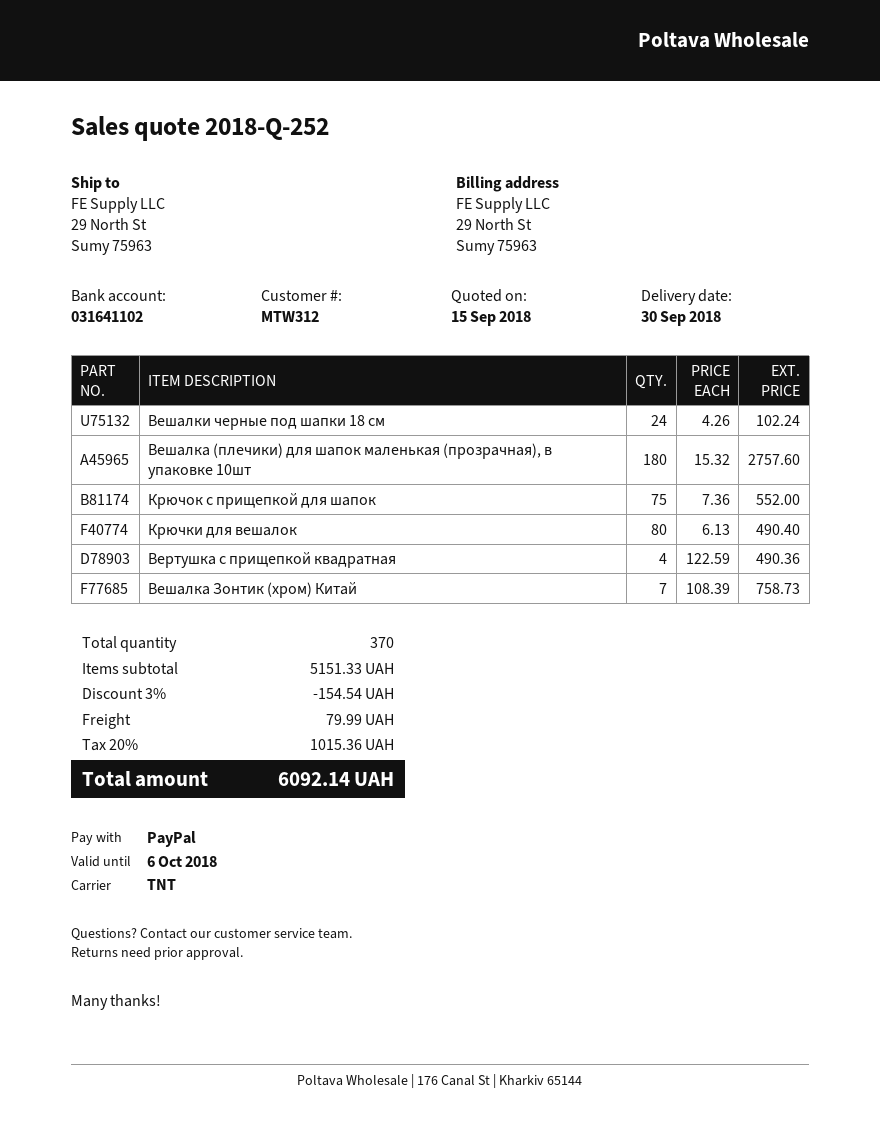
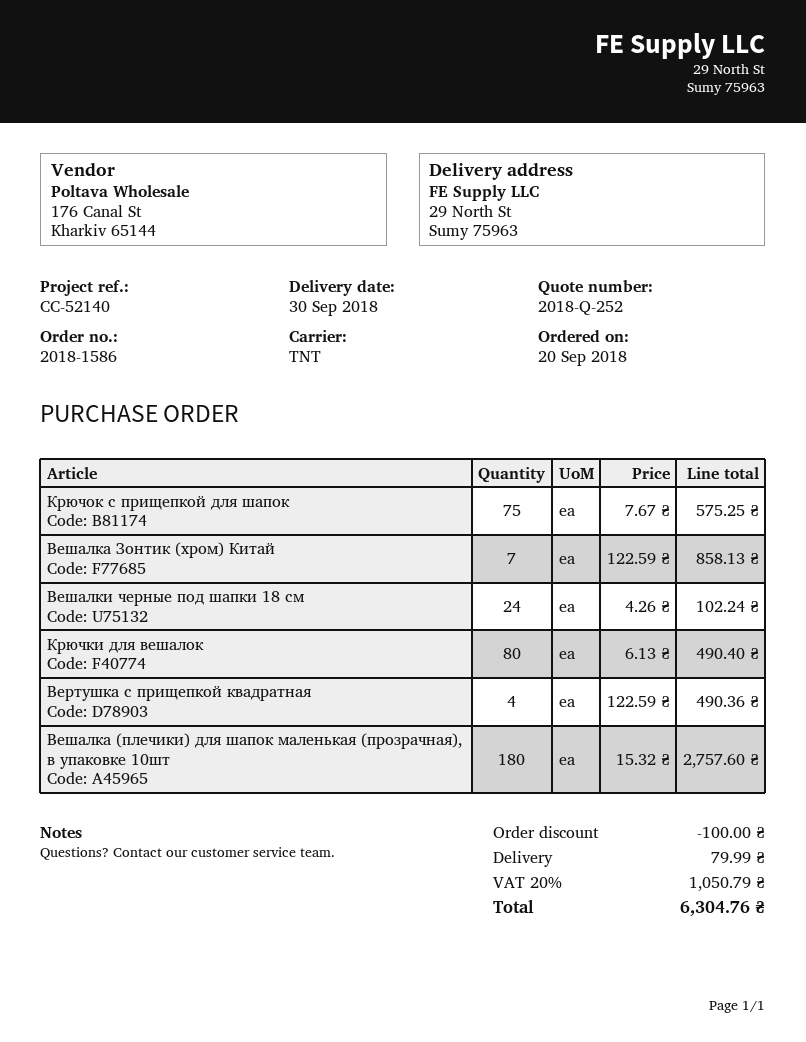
Крючок с прищепкой для шапок: 75 x 7.36 = 552.00 -> 75 x 7.67 = 575.25
Вешалка Зонтик (хром) Китай: 7 x 108.39 = 758.73 -> 7 x 122.59 = 858.13
discount: 154.54 -> 100.00
tax: 20% = 1015.36 -> 20% = 1050.79
total: 6092.14 -> 6304.76

